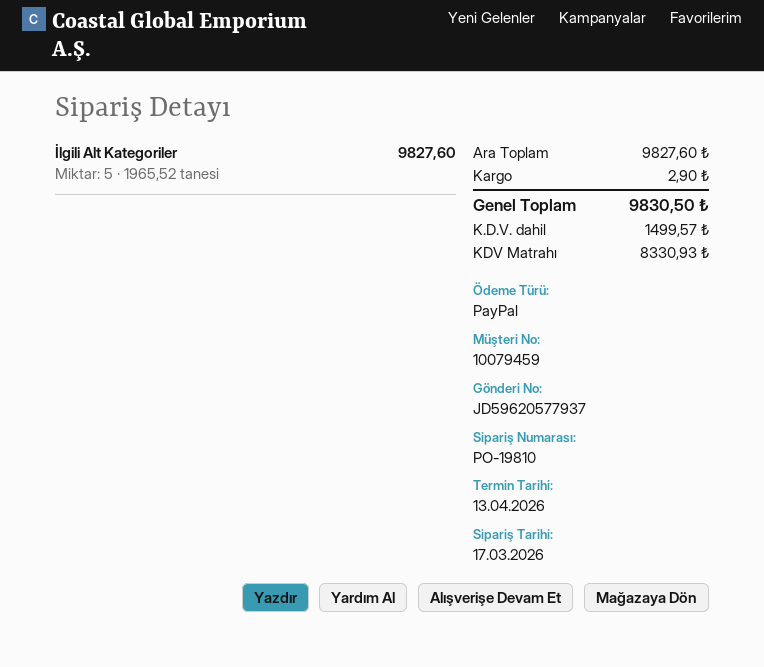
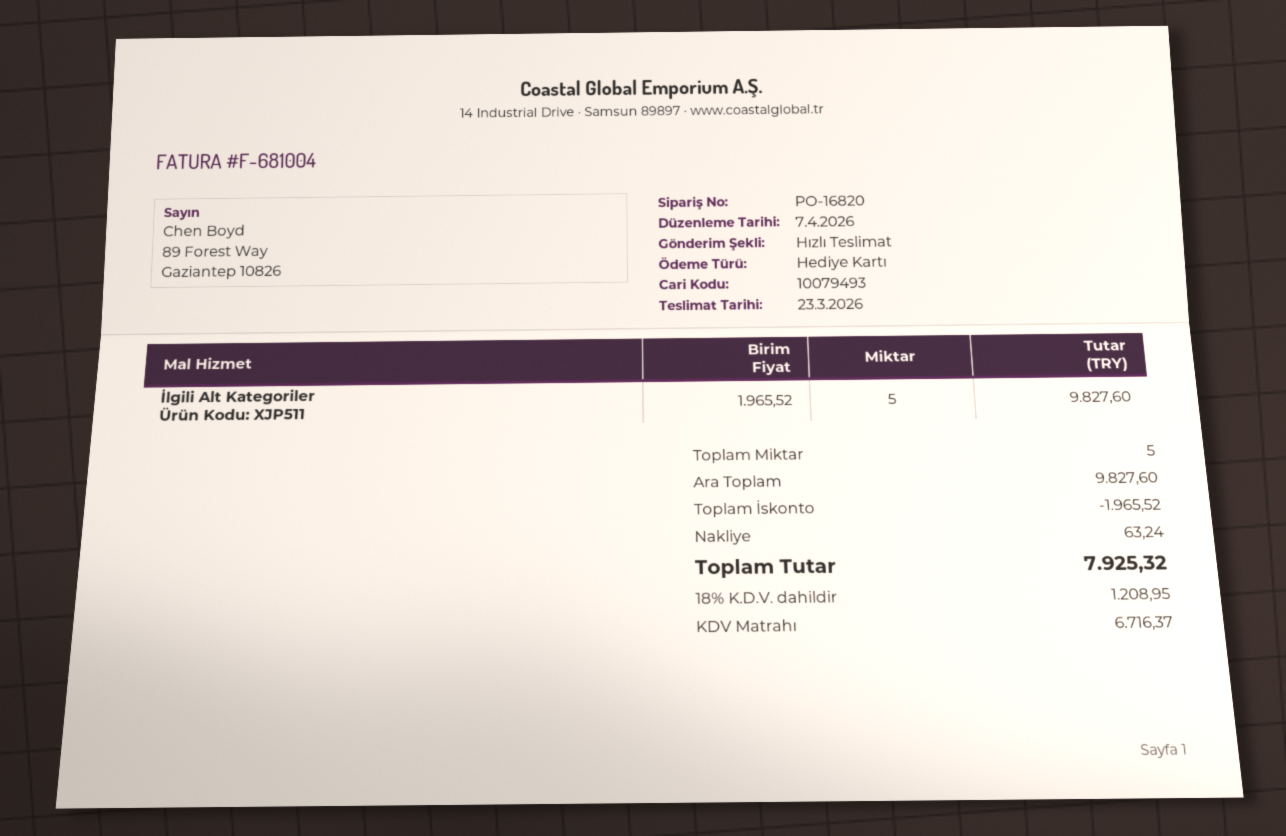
order number: PO-19810 -> PO-16820
delivery date: 2026-04-13 -> 2026-03-23
customer number: 10079459 -> 10079493
payment method: PayPal -> gift card
discount: none -> 1965.52
shipping: 2.90 -> 63.24
net: 8330.93 -> 6716.37
tax: 1499.57 -> 1208.95
total: 9830.50 -> 7925.32

